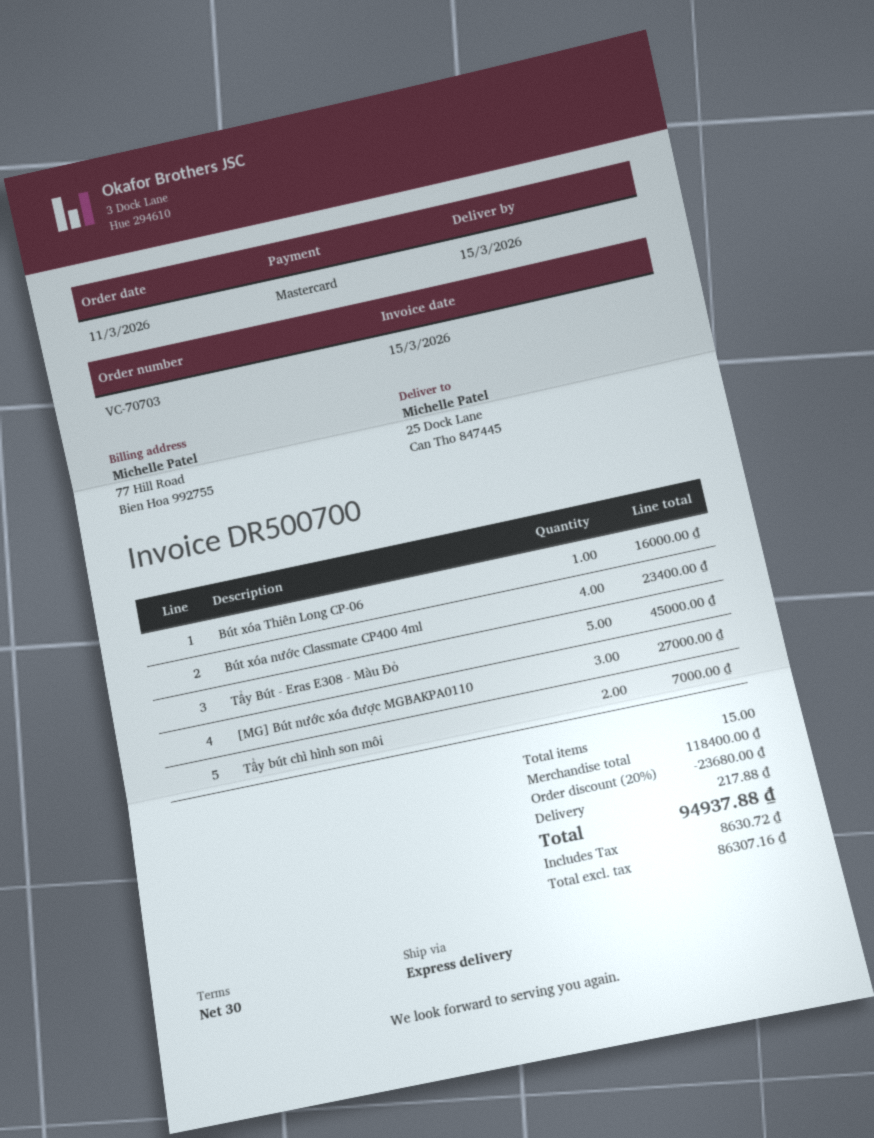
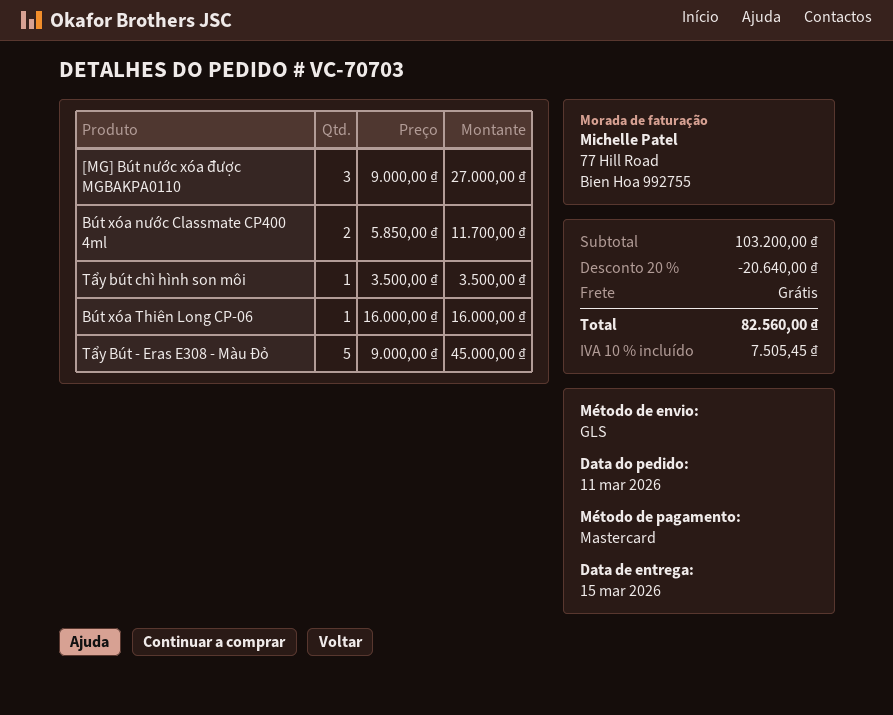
shipping method: express -> GLS
Bút xóa nước Classmate CP400 4ml: 4 for 23400.00 -> 2 for 11700.00
Tẩy bút chì hình son môi: 2 for 7000.00 -> 1 for 3500.00
subtotal: 118400.00 -> 103200.00
discount: 20% = 23680.00 -> 20% = 20640.00
shipping: 217.88 -> 0.00
tax: 8630.72 -> 7505.45
total: 94937.88 -> 82560.00

